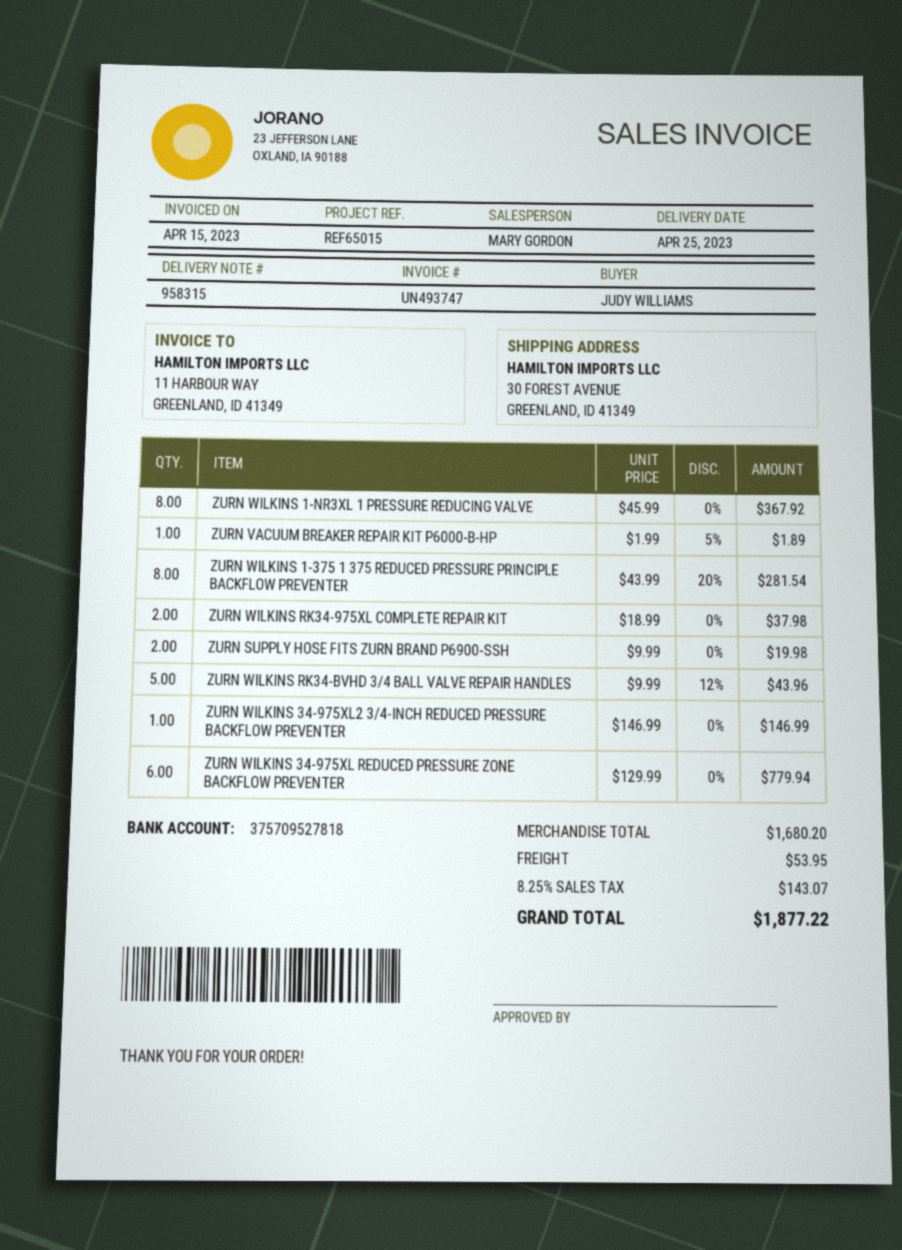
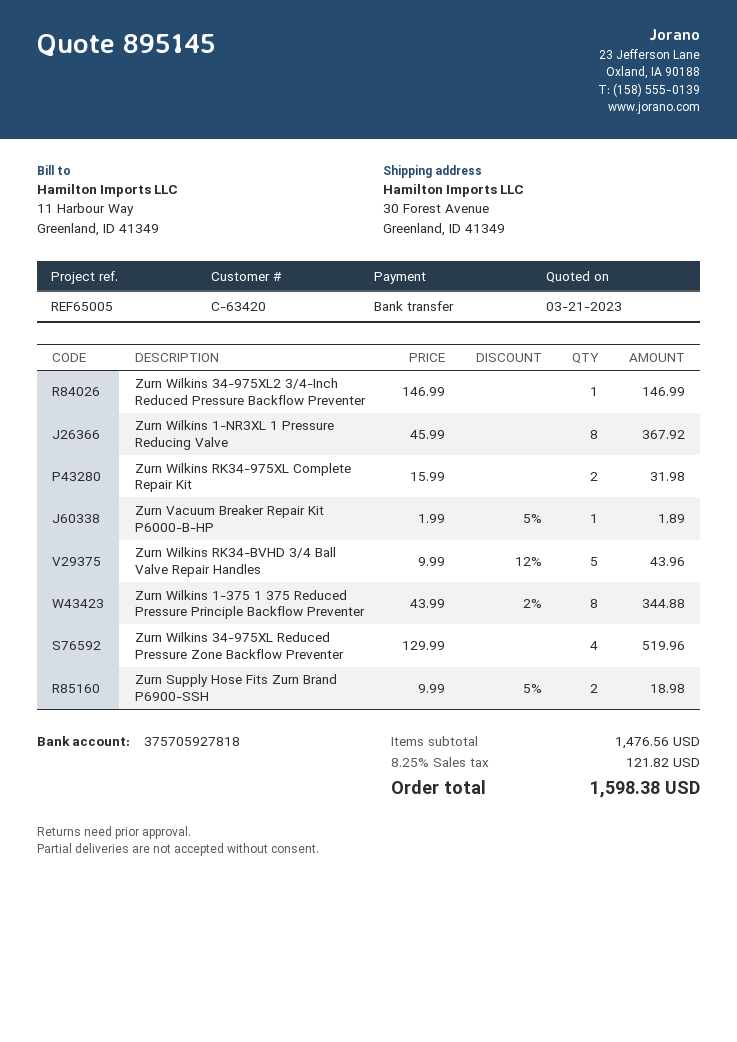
reference: REF65015 -> REF65005
bank account: 375709527818 -> 375705927818
ZURN WILKINS 1-375 1 375 REDUCED PRESSURE PRINCIPLE BACKFLOW PREVENTER: 8 x 43.99 - 20% = 281.54 -> 8 x 43.99 - 2% = 344.88
ZURN WILKINS RK34-975XL COMPLETE REPAIR KIT: 2 x 18.99 = 37.98 -> 2 x 15.99 = 31.98
ZURN SUPPLY HOSE FITS ZURN BRAND P6900-SSH: 2 x 9.99 = 19.98 -> 2 x 9.99 - 5% = 18.98
ZURN WILKINS 34-975XL REDUCED PRESSURE ZONE BACKFLOW PREVENTER: 6 x 129.99 = 779.94 -> 4 x 129.99 = 519.96
subtotal: 1680.20 -> 1476.56
shipping: 53.95 -> none
tax: 8.25% = 143.07 -> 8.25% = 121.82
total: 1877.22 -> 1598.38

